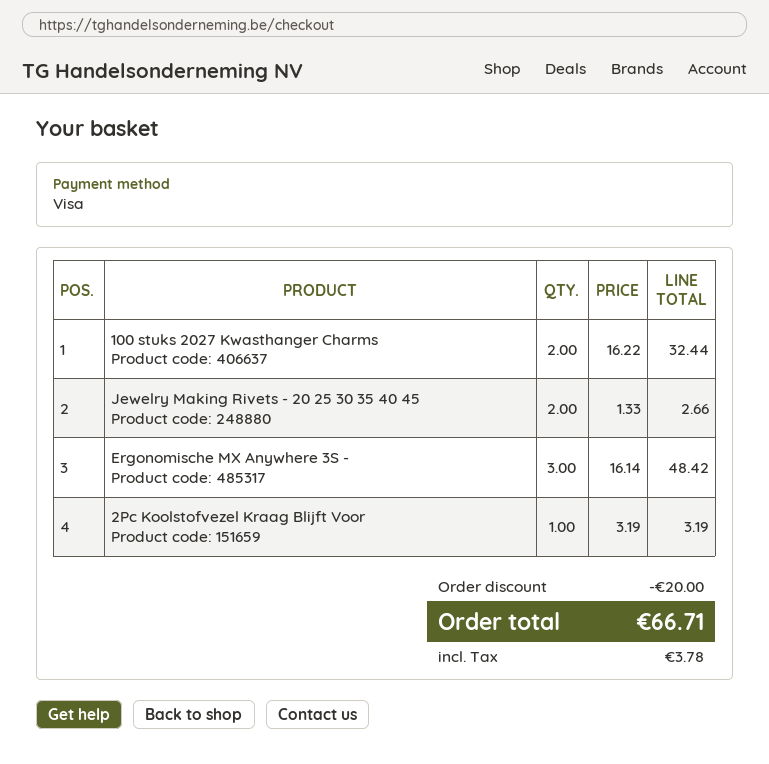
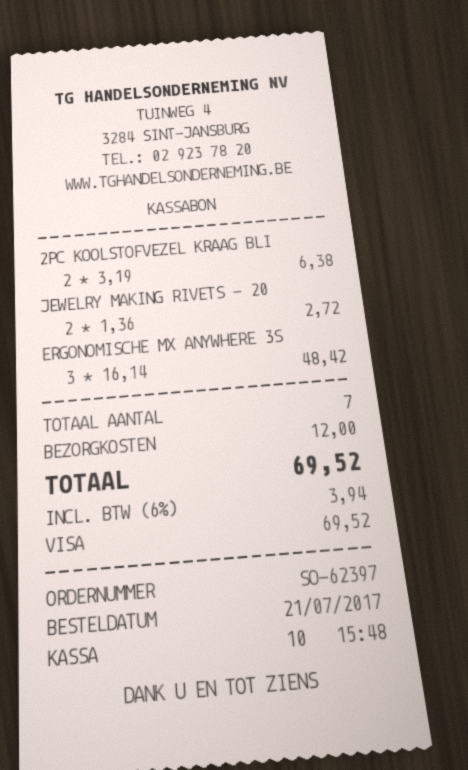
100 stuks 2027 Kwasthanger Charms: 2 x 16.22 = 32.44 -> none
Jewelry Making Rivets - 20 25 30 35 40 45: 2 x 1.33 = 2.66 -> 2 x 1.36 = 2.72
2Pc Koolstofvezel Kraag Blijft Voor: 1 x 3.19 = 3.19 -> 2 x 3.19 = 6.38
discount: 20.00 -> none
shipping: none -> 12.00
tax: 3.78 -> 3.94
total: 66.71 -> 69.52

